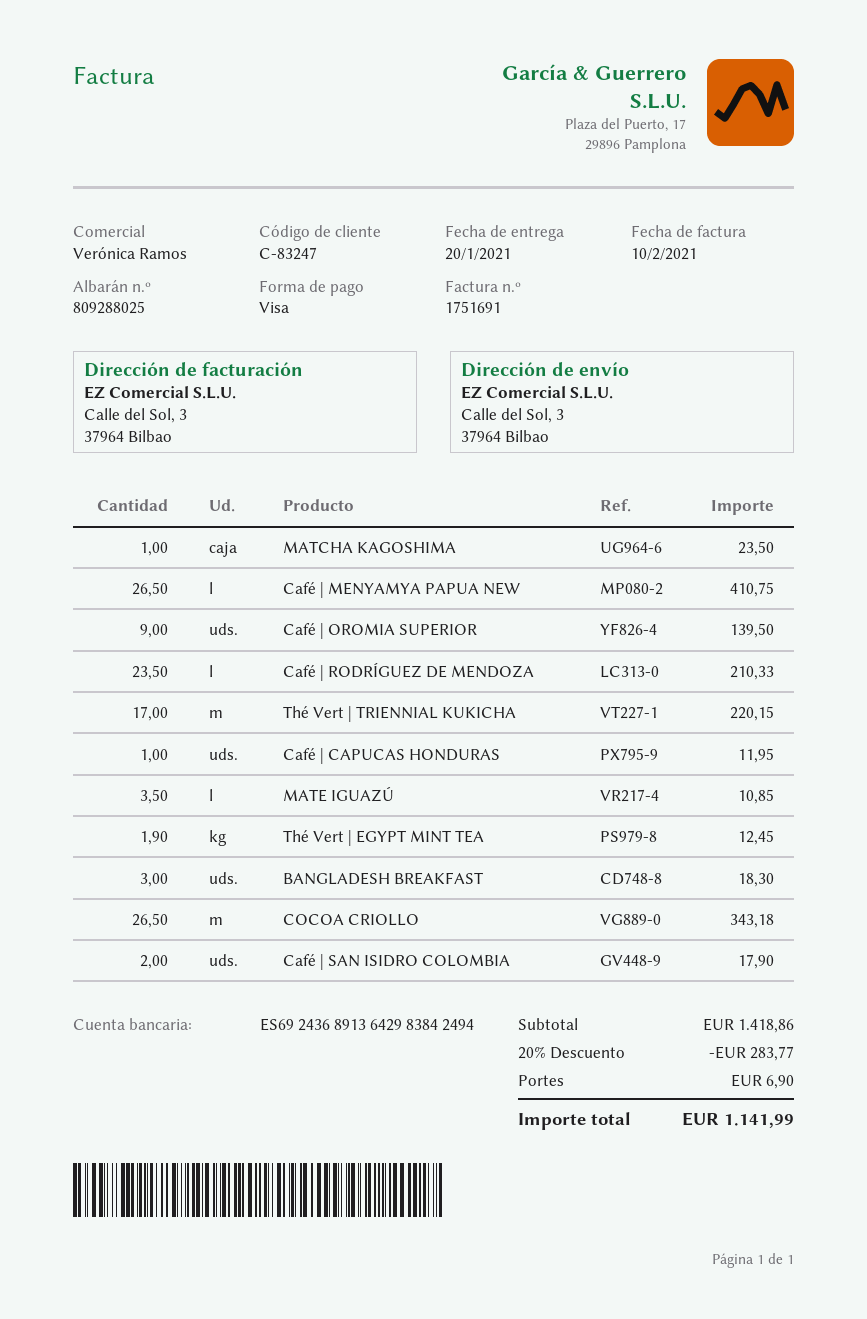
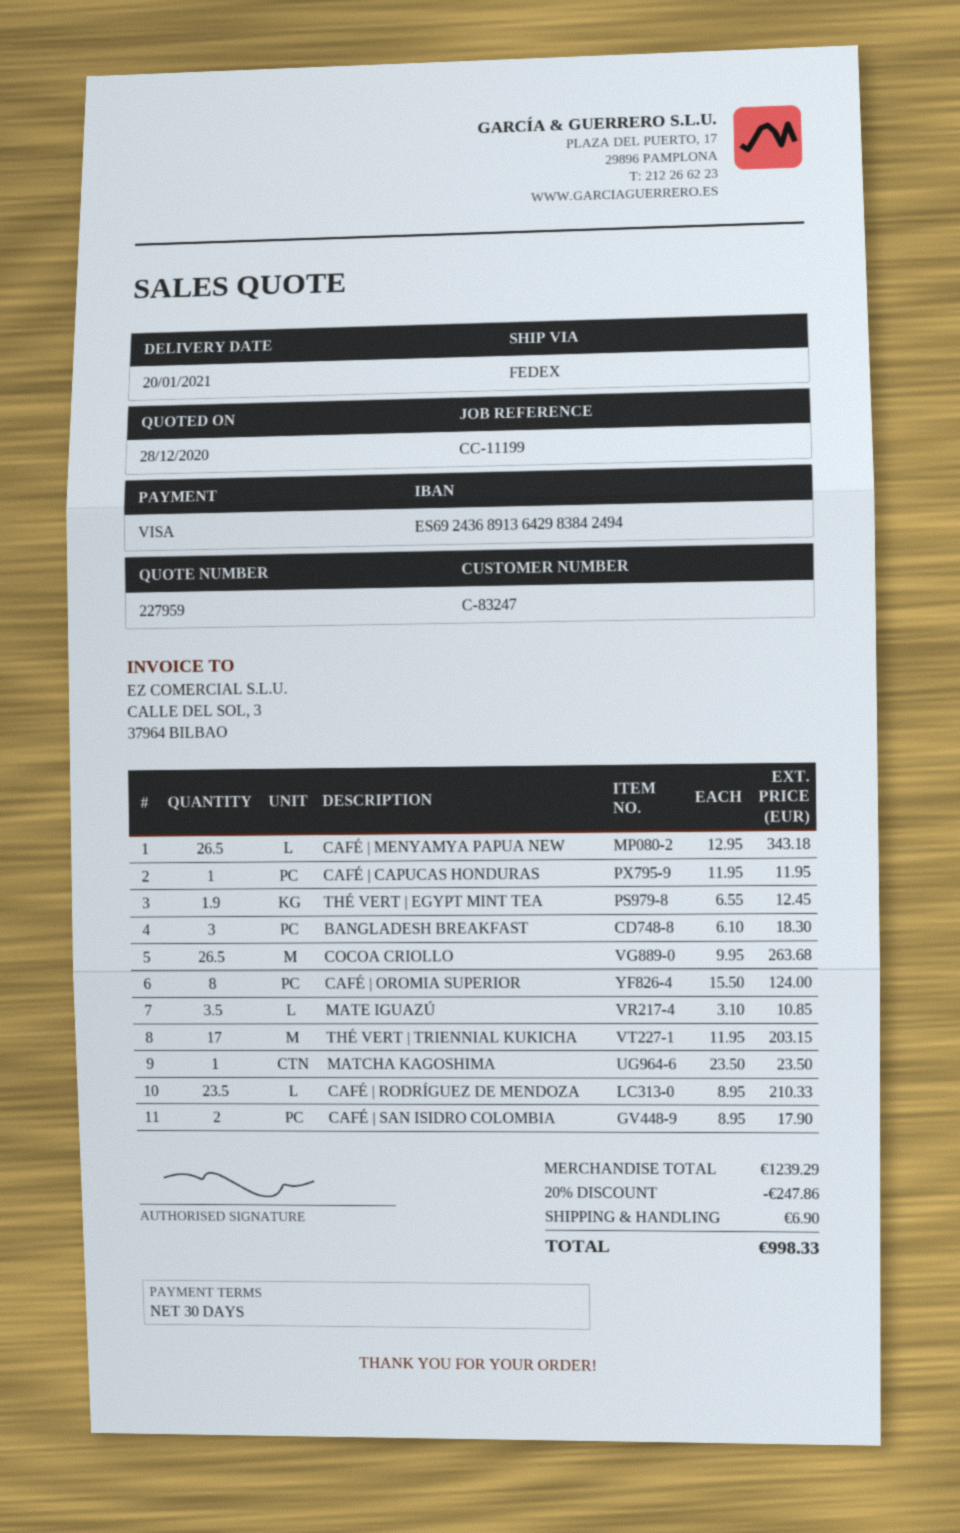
Café | MENYAMYA PAPUA NEW: 26.5 for 410.75 -> 26.5 for 343.18
Café | OROMIA SUPERIOR: 9 for 139.50 -> 8 for 124.00
Thé Vert | TRIENNIAL KUKICHA: 17 for 220.15 -> 17 for 203.15
COCOA CRIOLLO: 26.5 for 343.18 -> 26.5 for 263.68
subtotal: 1418.86 -> 1239.29
discount: 20% = 283.77 -> 20% = 247.86
total: 1141.99 -> 998.33

